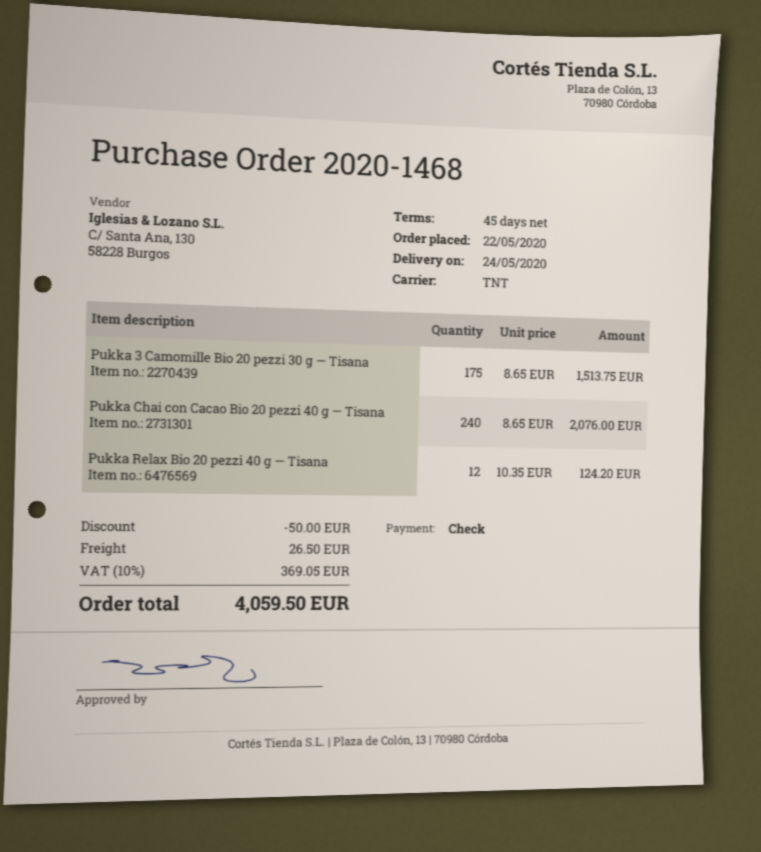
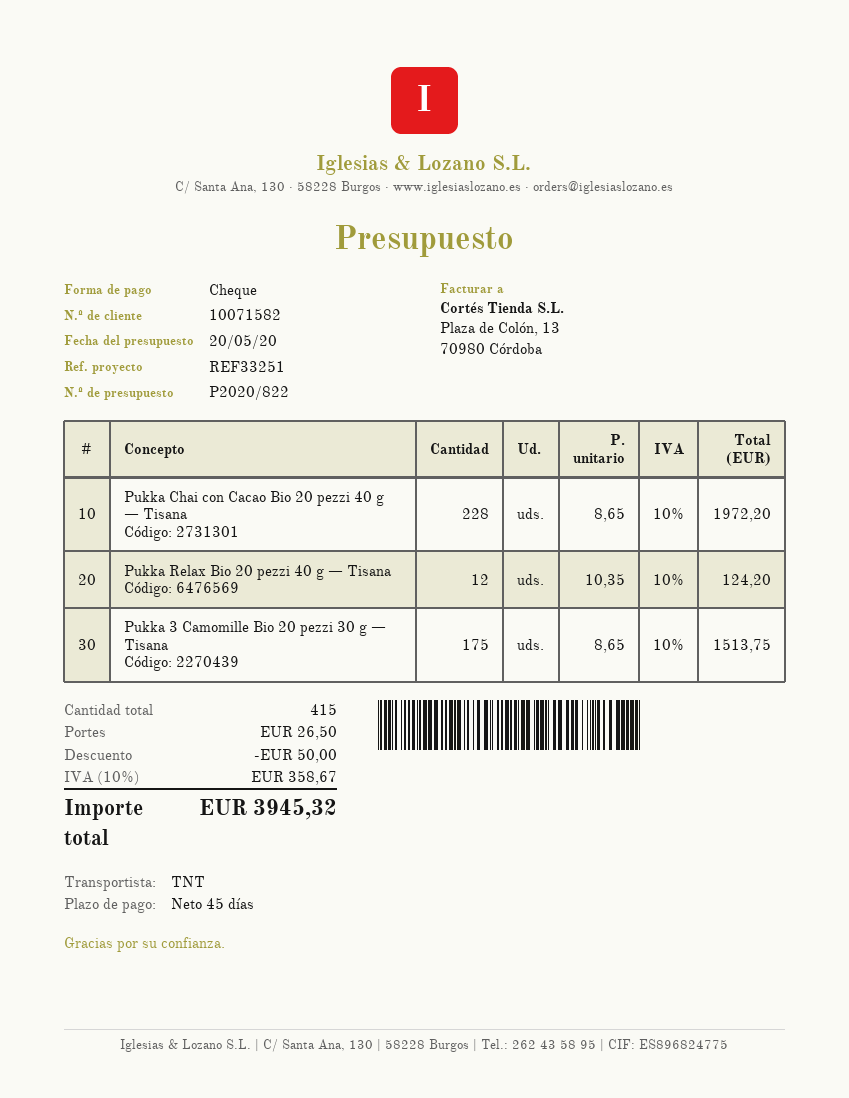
Pukka Chai con Cacao Bio 20 pezzi 40 g — Tisana: 240 x 8.65 = 2076.00 -> 228 x 8.65 = 1972.20
tax: 10% = 369.05 -> 10% = 358.67
total: 4059.50 -> 3945.32

